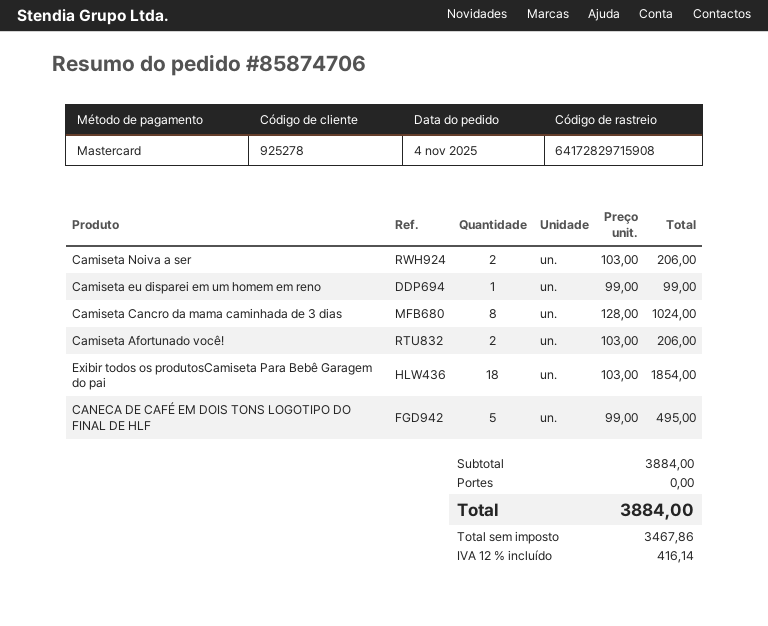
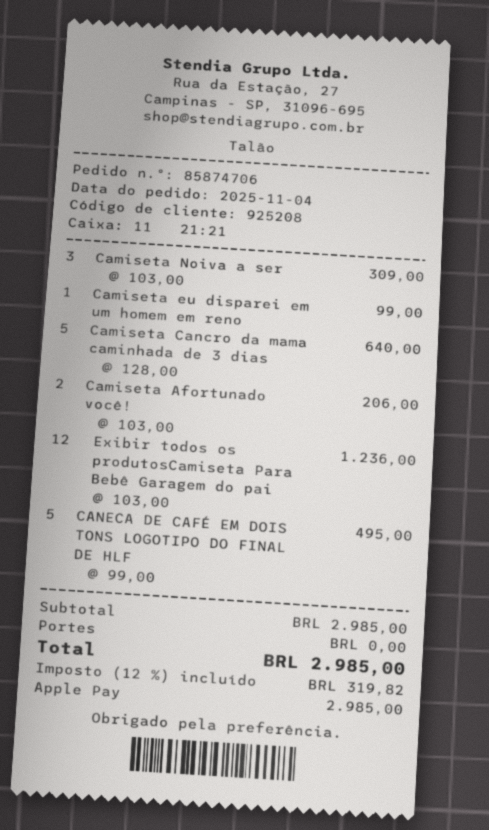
customer number: 925278 -> 925208
payment method: Mastercard -> Apple Pay
Camiseta Noiva a ser: 2 x 103.00 = 206.00 -> 3 x 103.00 = 309.00
Camiseta Cancro da mama caminhada de 3 dias: 8 x 128.00 = 1024.00 -> 5 x 128.00 = 640.00
Exibir todos os produtosCamiseta Para Bebê Garagem do pai: 18 x 103.00 = 1854.00 -> 12 x 103.00 = 1236.00
subtotal: 3884.00 -> 2985.00
tax: 12% = 416.14 -> 12% = 319.82
total: 3884.00 -> 2985.00

